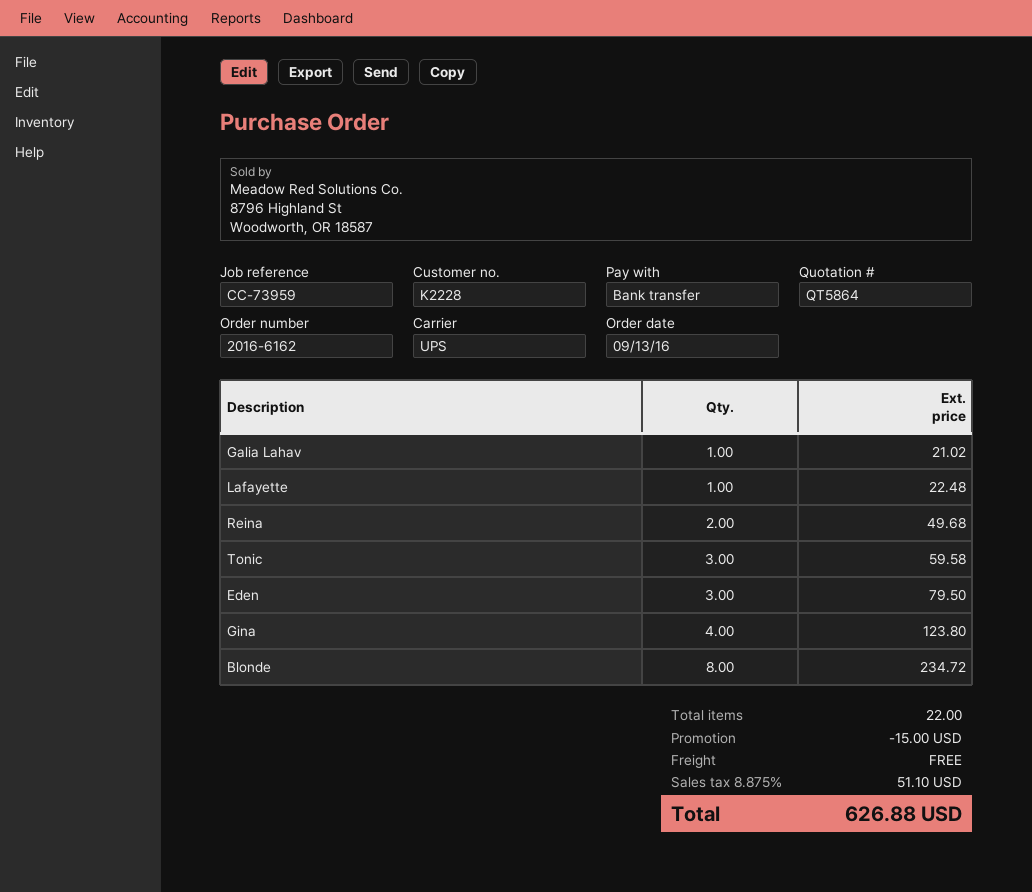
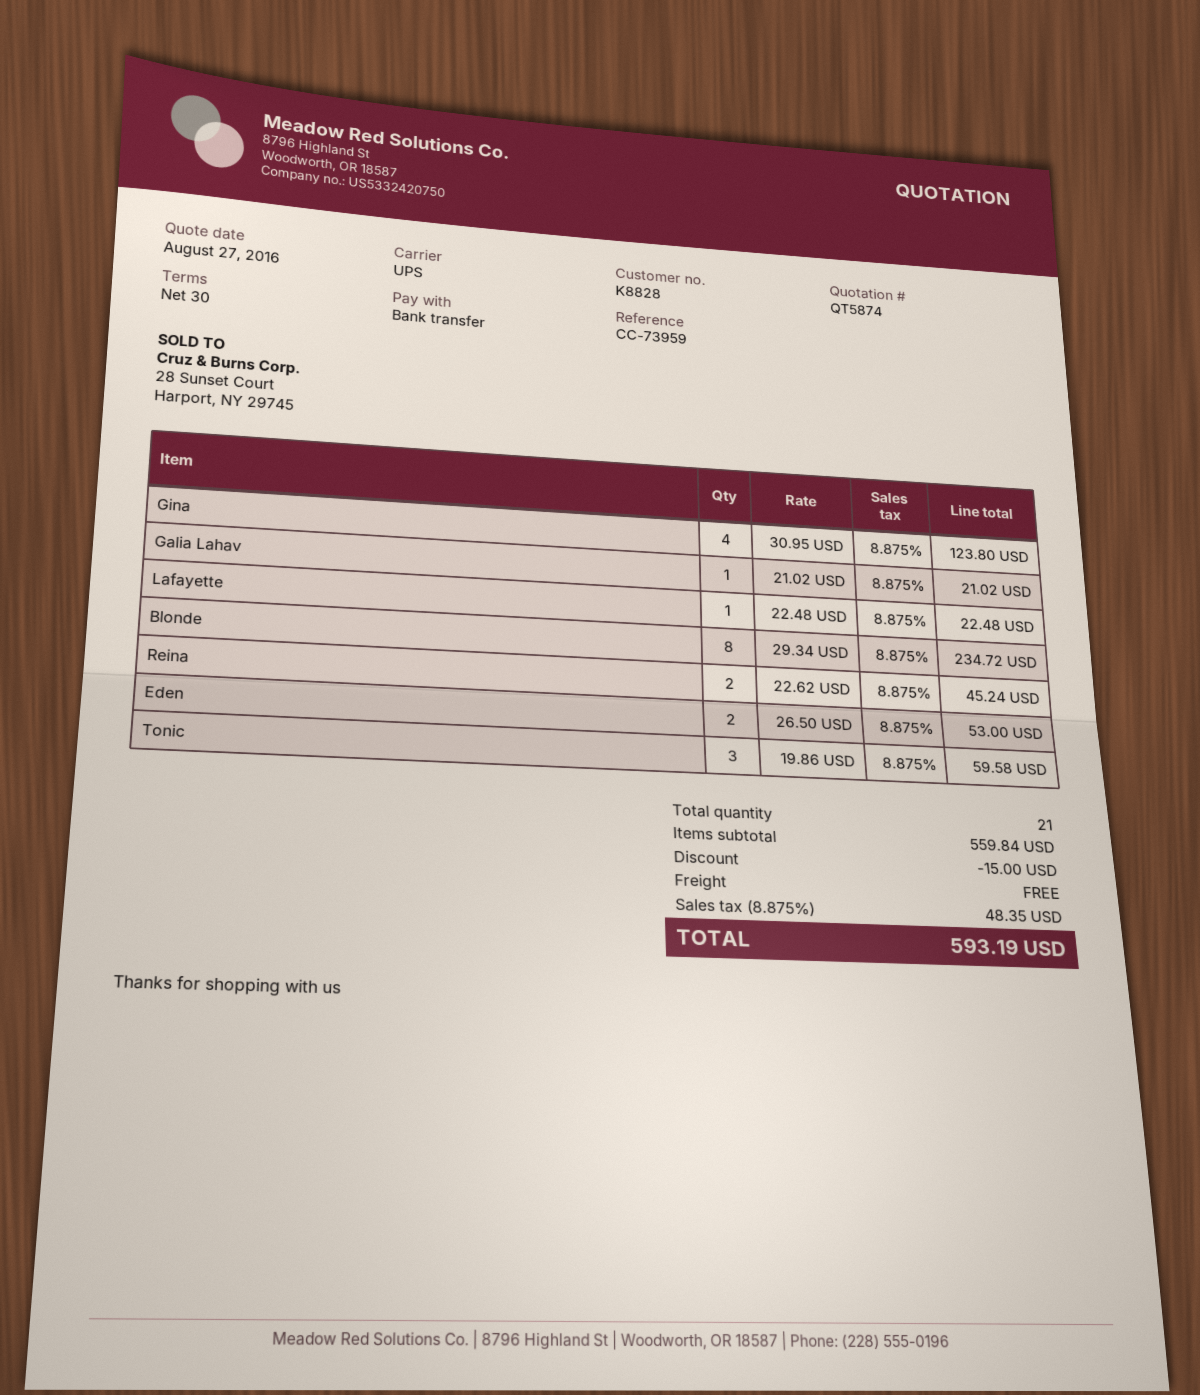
quote number: QT5864 -> QT5874
customer number: K2228 -> K8828
Reina: 2 for 49.68 -> 2 for 45.24
Eden: 3 for 79.50 -> 2 for 53.00
total quantity: 22 -> 21
tax: 8.875% = 51.10 -> 8.875% = 48.35
total: 626.88 -> 593.19

